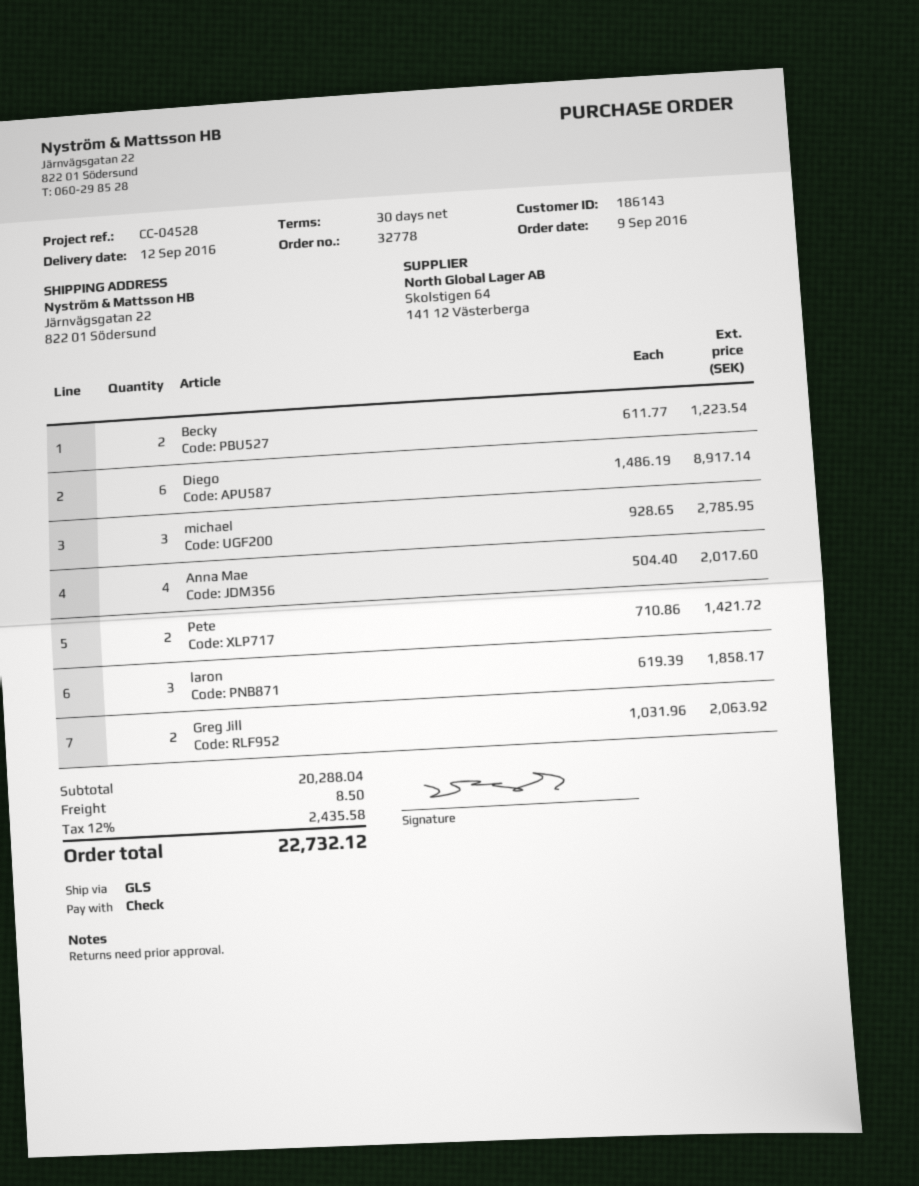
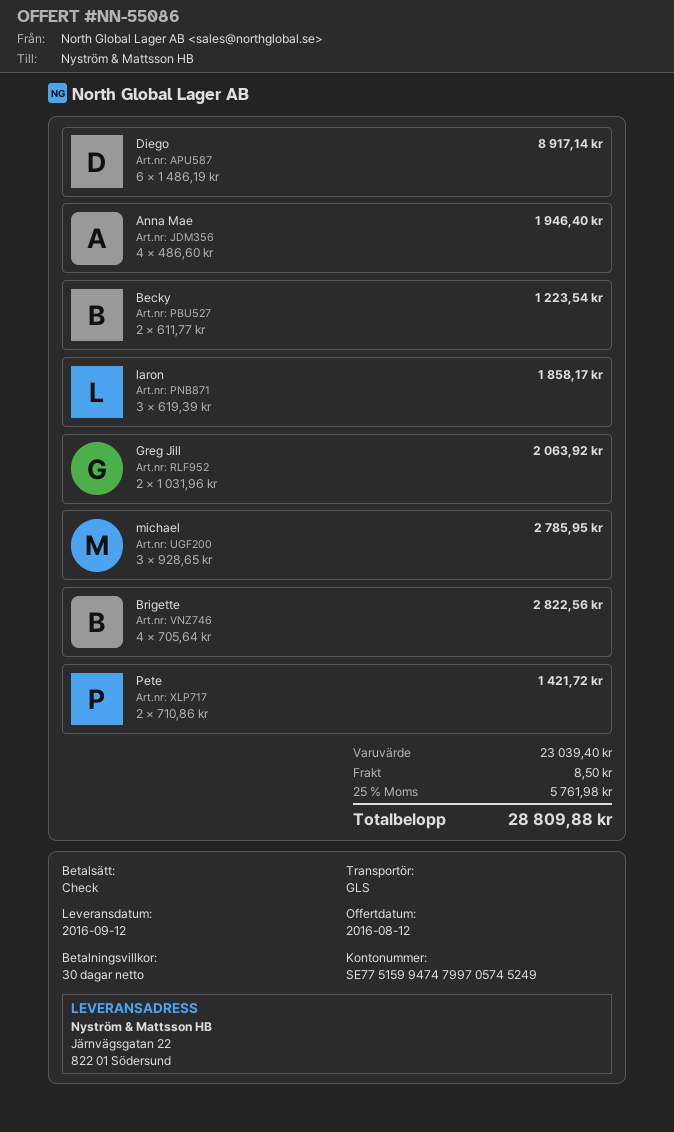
Anna Mae: 4 x 504.40 = 2017.60 -> 4 x 486.60 = 1946.40
Brigette: none -> 4 x 705.64 = 2822.56
subtotal: 20288.04 -> 23039.40
tax: 12% = 2435.58 -> 25% = 5761.98
total: 22732.12 -> 28809.88

